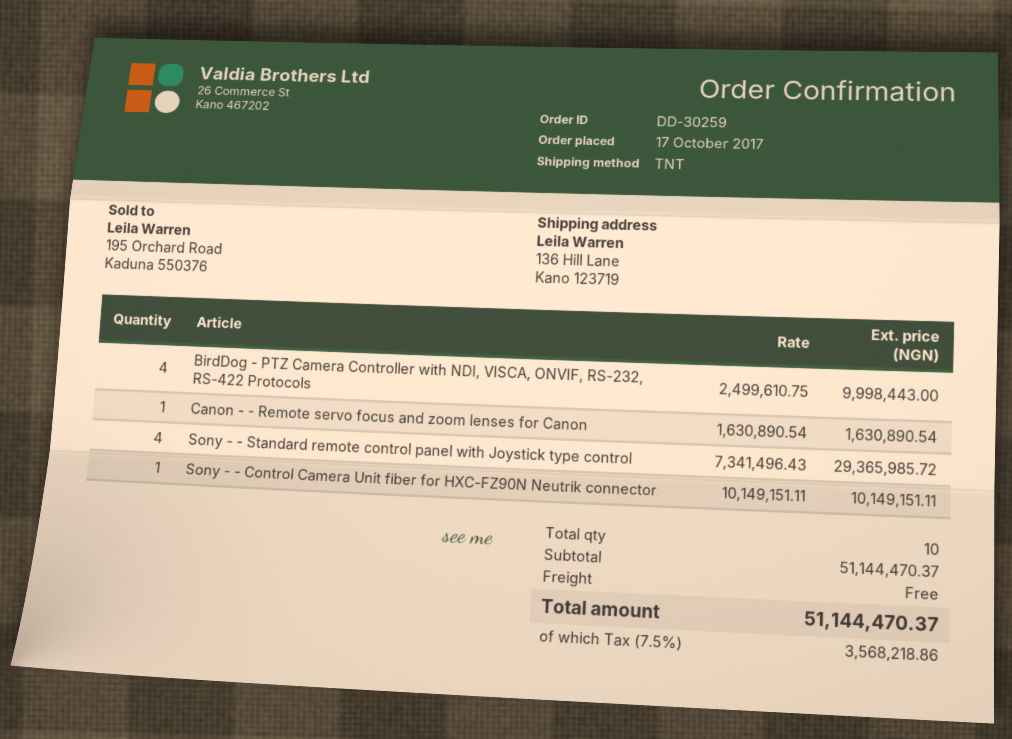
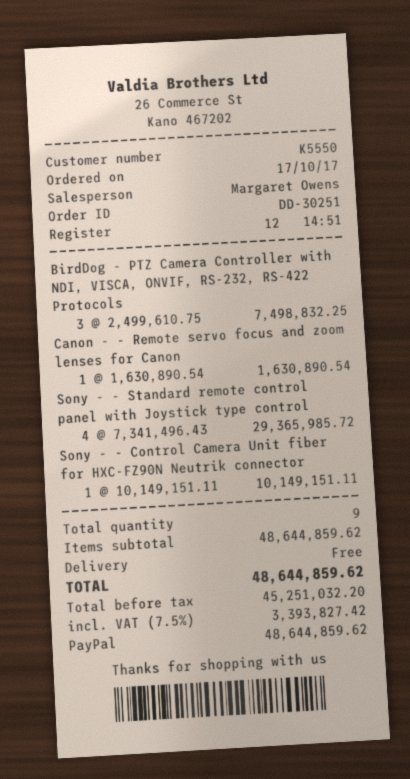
order number: DD-30259 -> DD-30251
BirdDog - PTZ Camera Controller with NDI, VISCA, ONVIF, RS-232, RS-422 Protocols: 4 x 2499610.75 = 9998443.00 -> 3 x 2499610.75 = 7498832.25
total quantity: 10 -> 9
subtotal: 51144470.37 -> 48644859.62
tax: 7.5% = 3568218.86 -> 7.5% = 3393827.42
total: 51144470.37 -> 48644859.62

